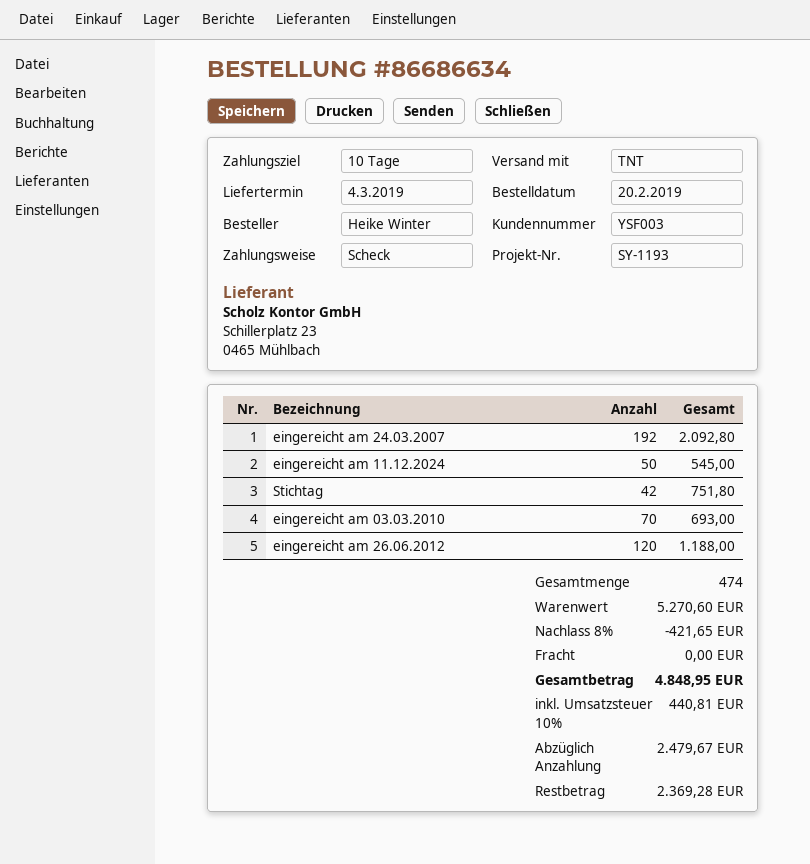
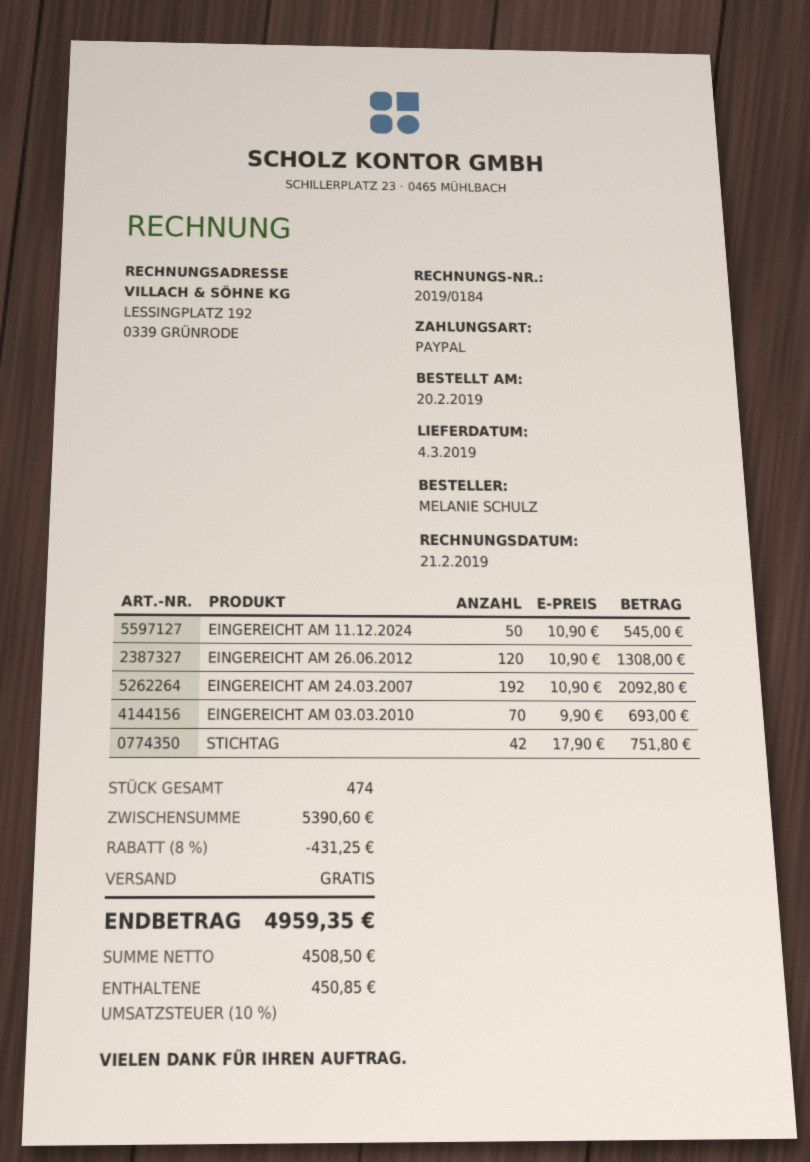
ordered by: Heike Winter -> MELANIE SCHULZ
payment method: cheque -> PayPal
eingereicht am 26.06.2012: 120 for 1188.00 -> 120 for 1308.00
subtotal: 5270.60 -> 5390.60
discount: 8% = 421.65 -> 8% = 431.25
tax: 10% = 440.81 -> 10% = 450.85
total: 4848.95 -> 4959.35

